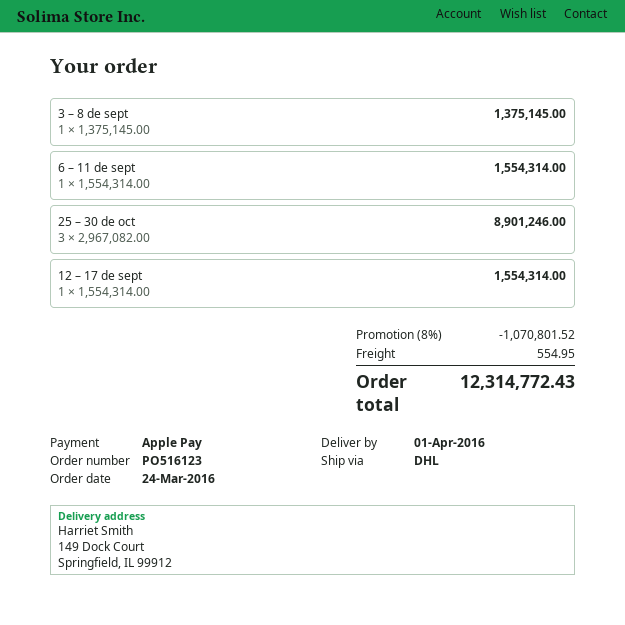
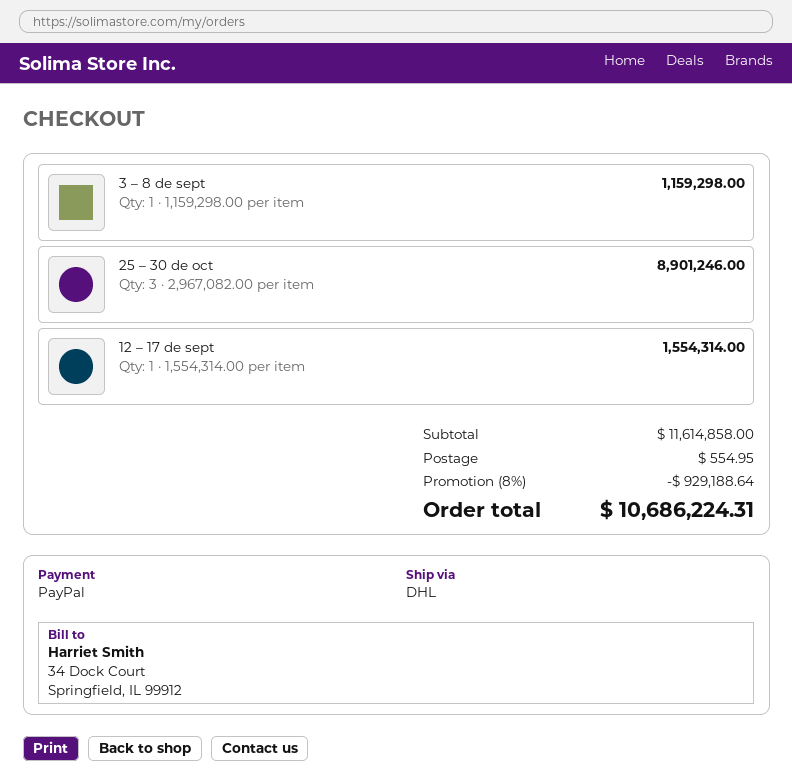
payment method: Apple Pay -> PayPal
3 – 8 de sept: 1 x 1375145.00 = 1375145.00 -> 1 x 1159298.00 = 1159298.00
6 – 11 de sept: 1 x 1554314.00 = 1554314.00 -> none
discount: 8% = 1070801.52 -> 8% = 929188.64
total: 12314772.43 -> 10686224.31

